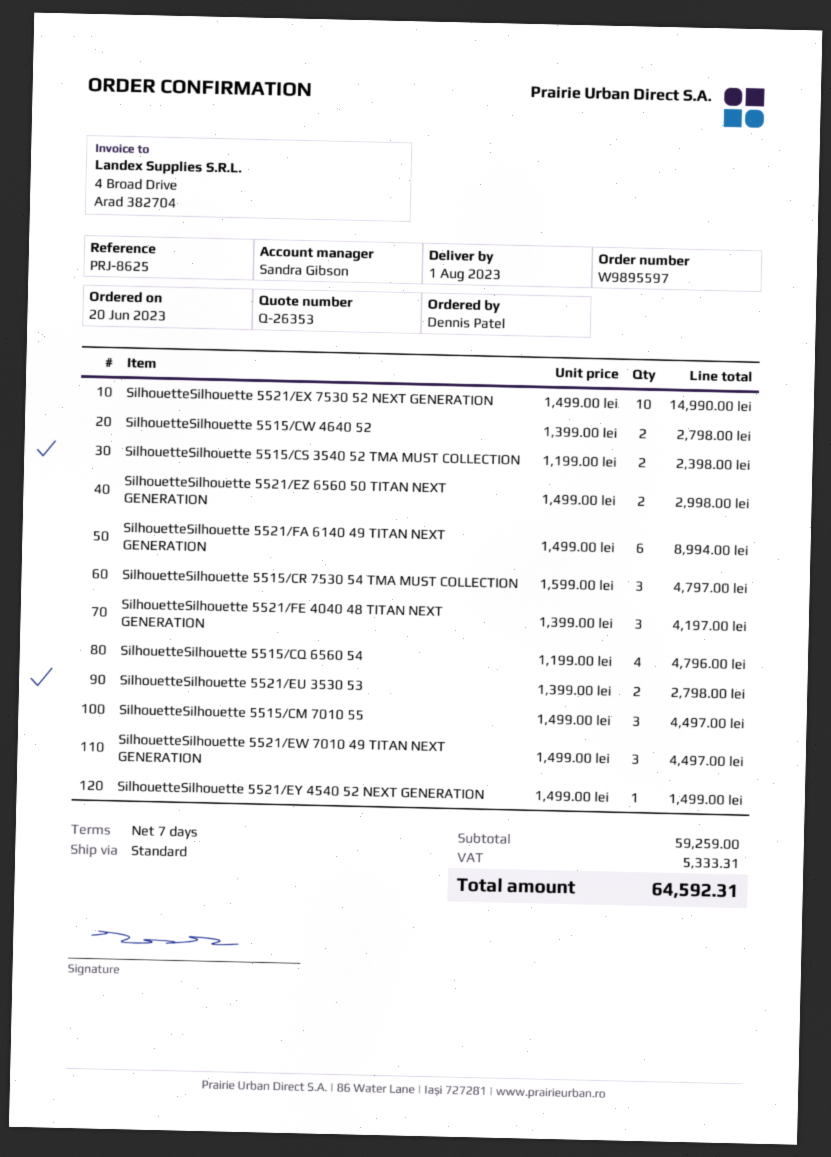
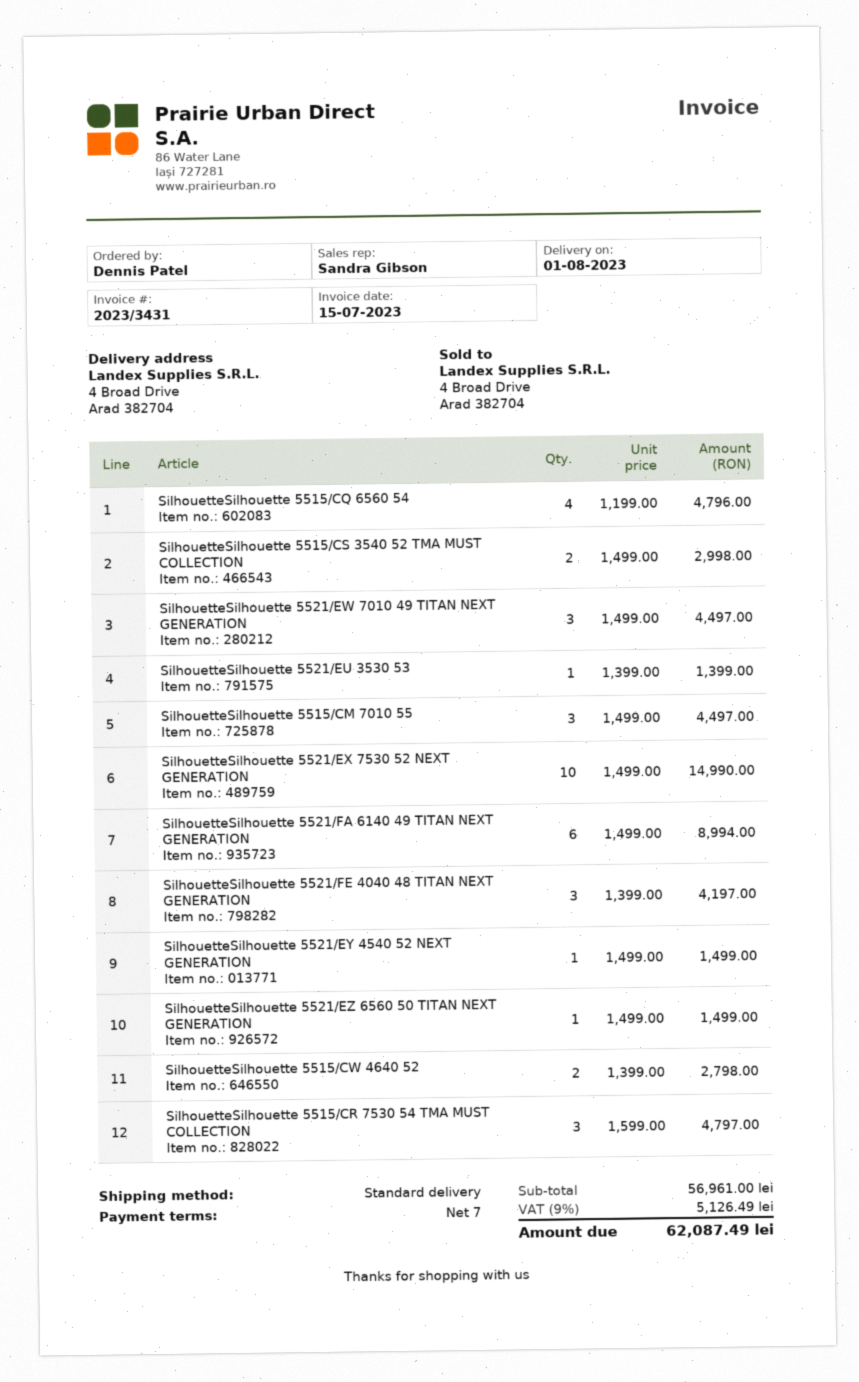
SilhouetteSilhouette 5515/CS 3540 52 TMA MUST COLLECTION: 2 x 1199.00 = 2398.00 -> 2 x 1499.00 = 2998.00
SilhouetteSilhouette 5521/EZ 6560 50 TITAN NEXT GENERATION: 2 x 1499.00 = 2998.00 -> 1 x 1499.00 = 1499.00
SilhouetteSilhouette 5521/EU 3530 53: 2 x 1399.00 = 2798.00 -> 1 x 1399.00 = 1399.00
subtotal: 59259.00 -> 56961.00
tax: 5333.31 -> 5126.49
total: 64592.31 -> 62087.49

